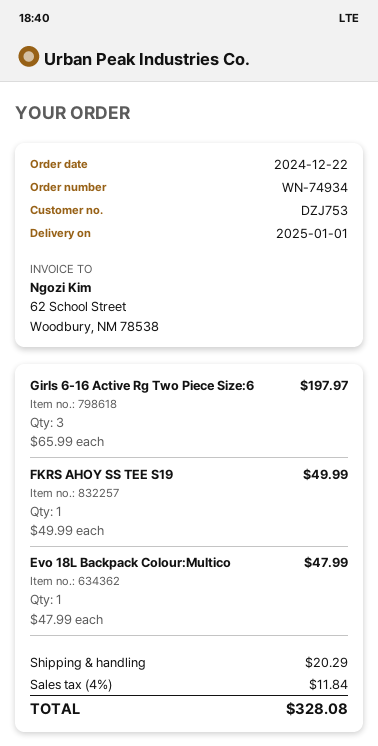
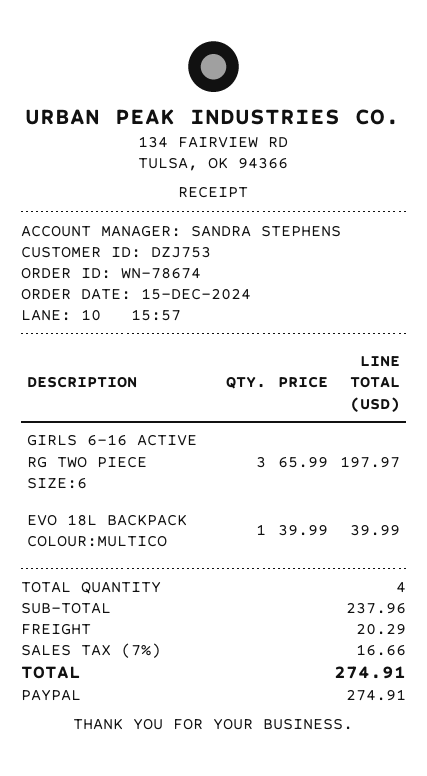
order number: WN-74934 -> WN-78674
order date: 2024-12-22 -> 2024-12-15
FKRS AHOY SS TEE S19: 1 x 49.99 = 49.99 -> none
Evo 18L Backpack Colour:Multico: 1 x 47.99 = 47.99 -> 1 x 39.99 = 39.99
tax: 4% = 11.84 -> 7% = 16.66
total: 328.08 -> 274.91

